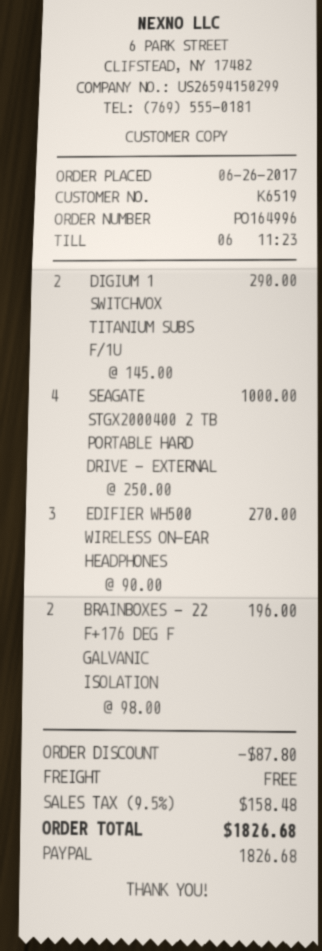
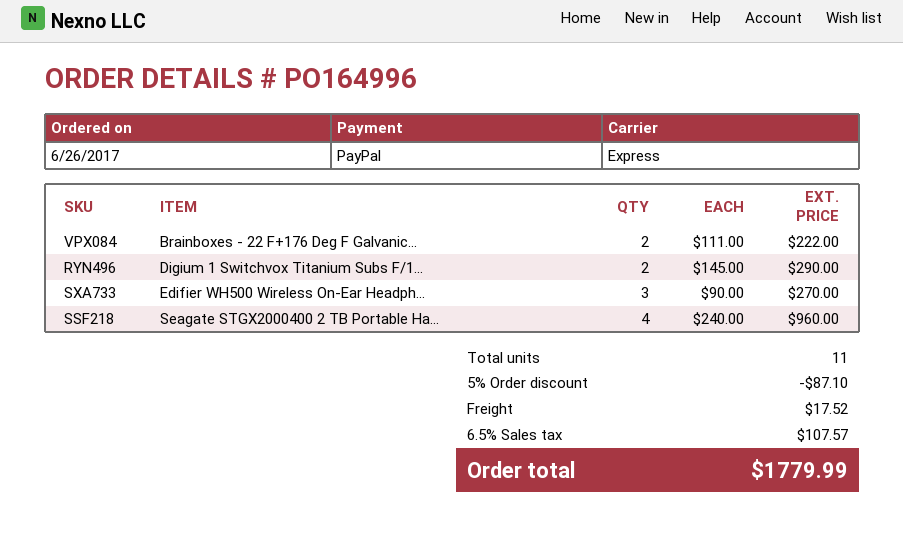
SEAGATE STGX2000400 2 TB PORTABLE HARD DRIVE - EXTERNAL: 4 x 250.00 = 1000.00 -> 4 x 240.00 = 960.00
BRAINBOXES - 22 F+176 DEG F GALVANIC ISOLATION: 2 x 98.00 = 196.00 -> 2 x 111.00 = 222.00
discount: 87.80 -> 87.10
shipping: 0.00 -> 17.52
tax: 9.5% = 158.48 -> 6.5% = 107.57
total: 1826.68 -> 1779.99

